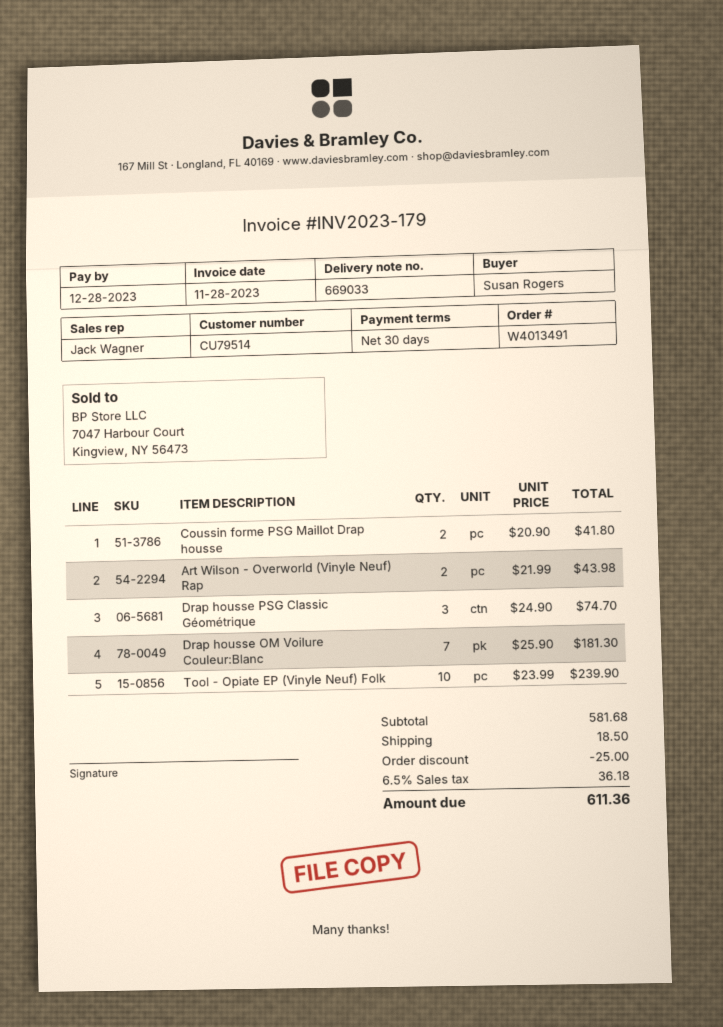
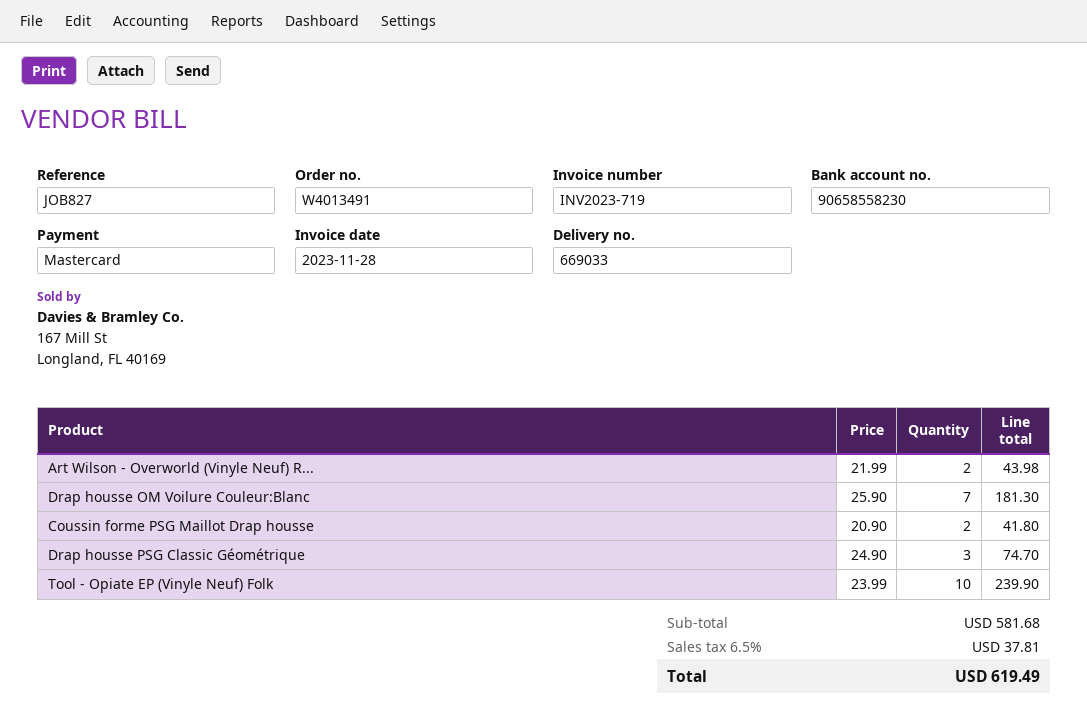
invoice number: INV2023-179 -> INV2023-719
discount: 25.00 -> none
shipping: 18.50 -> none
tax: 6.5% = 36.18 -> 6.5% = 37.81
total: 611.36 -> 619.49

